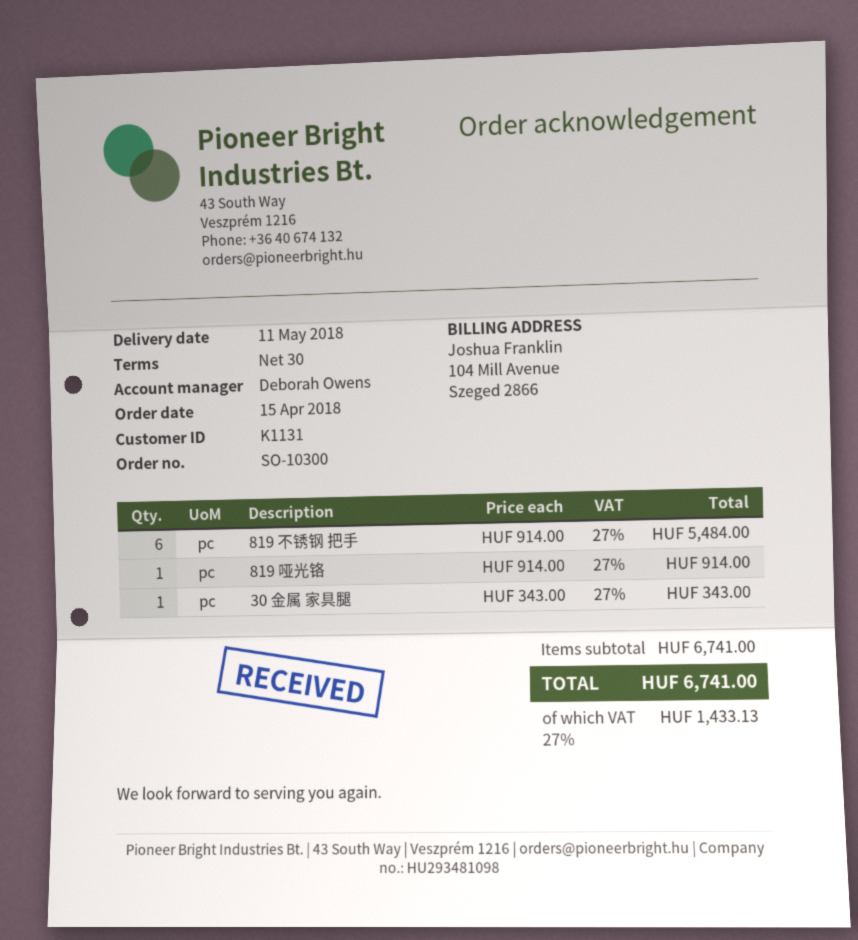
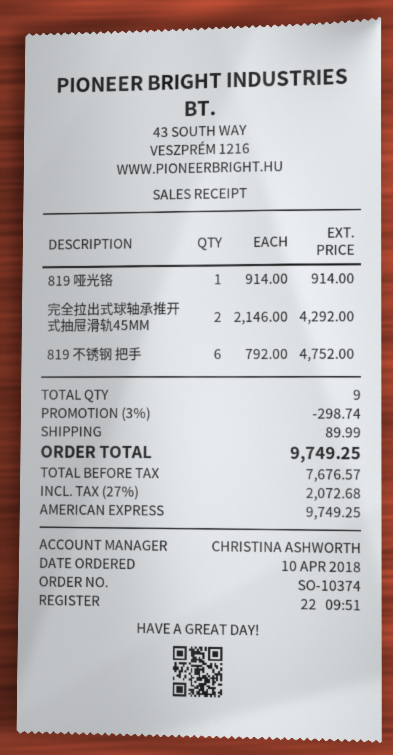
order number: SO-10300 -> SO-10374
order date: 2018-04-15 -> 2018-04-10
sales rep: Deborah Owens -> CHRISTINA ASHWORTH
819 不锈钢 把手: 6 x 914.00 = 5484.00 -> 6 x 792.00 = 4752.00
30 金属 家具腿: 1 x 343.00 = 343.00 -> none
完全拉出式球轴承推开式抽屉滑轨45MM: none -> 2 x 2146.00 = 4292.00
discount: none -> 3% = 298.74
shipping: none -> 89.99
tax: 27% = 1433.13 -> 27% = 2072.68
total: 6741.00 -> 9749.25

